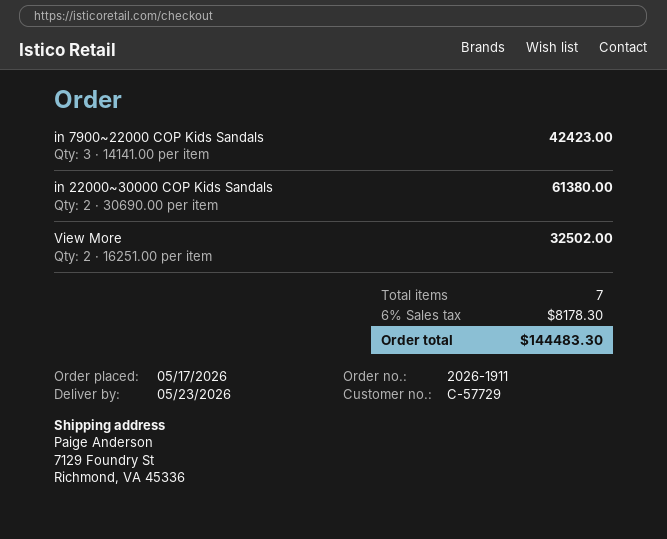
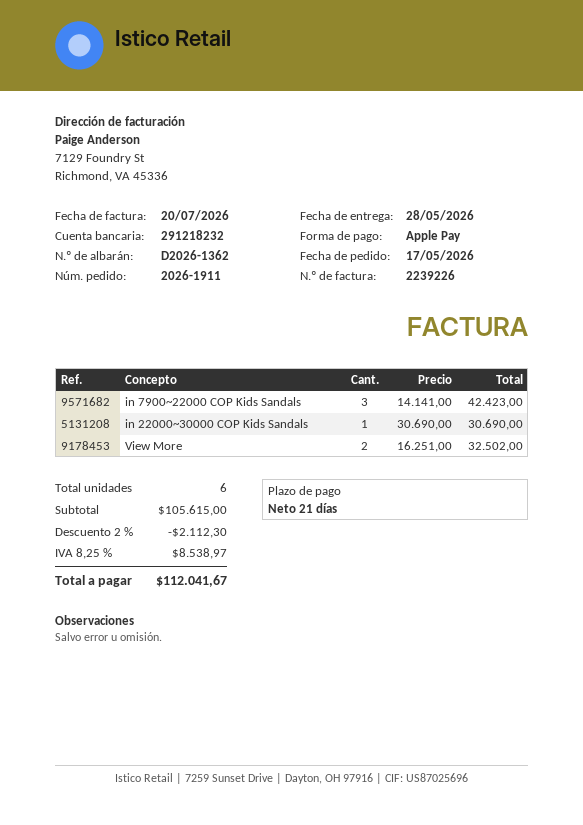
delivery date: 2026-05-23 -> 2026-05-28
in 22000~30000 COP Kids Sandals: 2 x 30690.00 = 61380.00 -> 1 x 30690.00 = 30690.00
total quantity: 7 -> 6
discount: none -> 2% = 2112.30
tax: 6% = 8178.30 -> 8.25% = 8538.97
total: 144483.30 -> 112041.67

